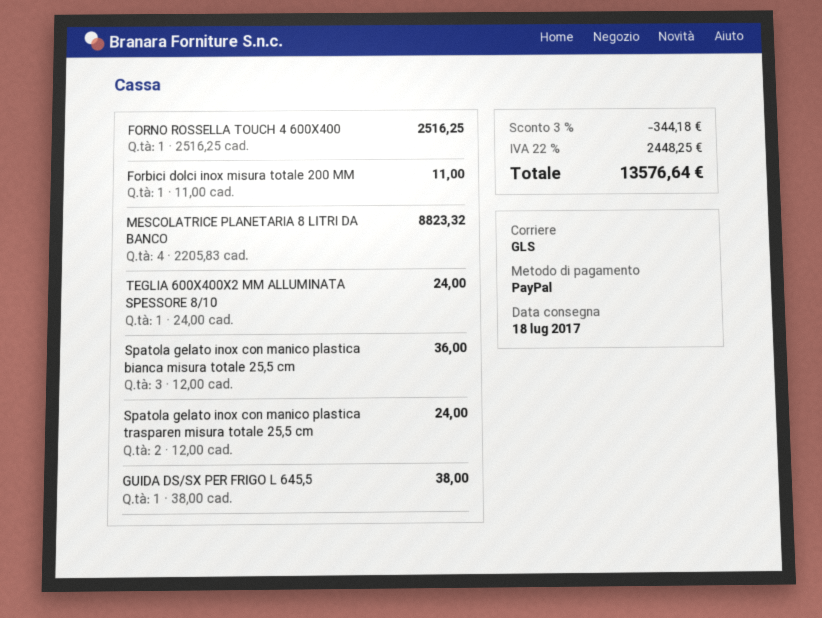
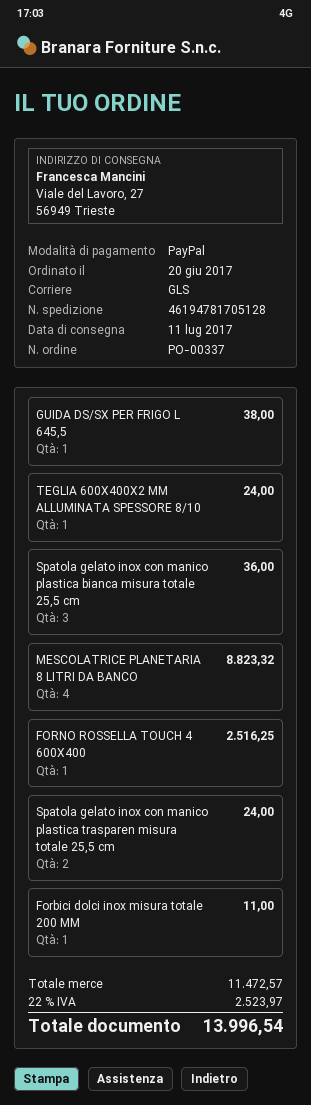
delivery date: 2017-07-18 -> 2017-07-11
discount: 3% = 344.18 -> none
tax: 22% = 2448.25 -> 22% = 2523.97
total: 13576.64 -> 13996.54

